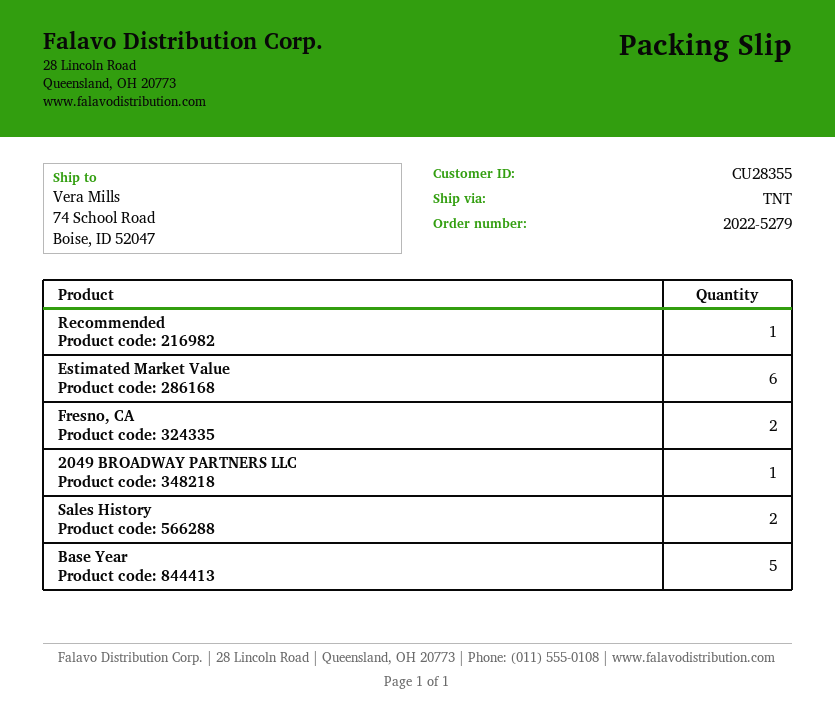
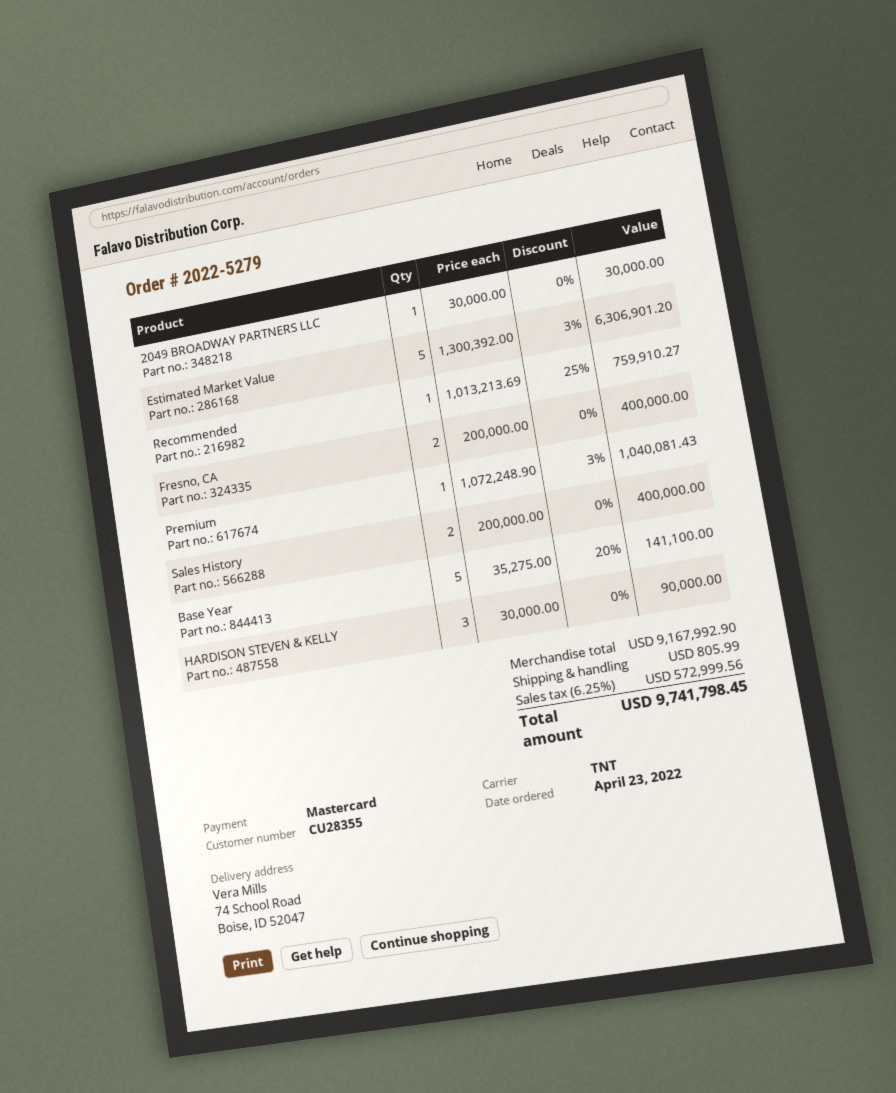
Estimated Market Value: 6 -> 5
Premium: none -> 1
HARDISON STEVEN & KELLY: none -> 3

